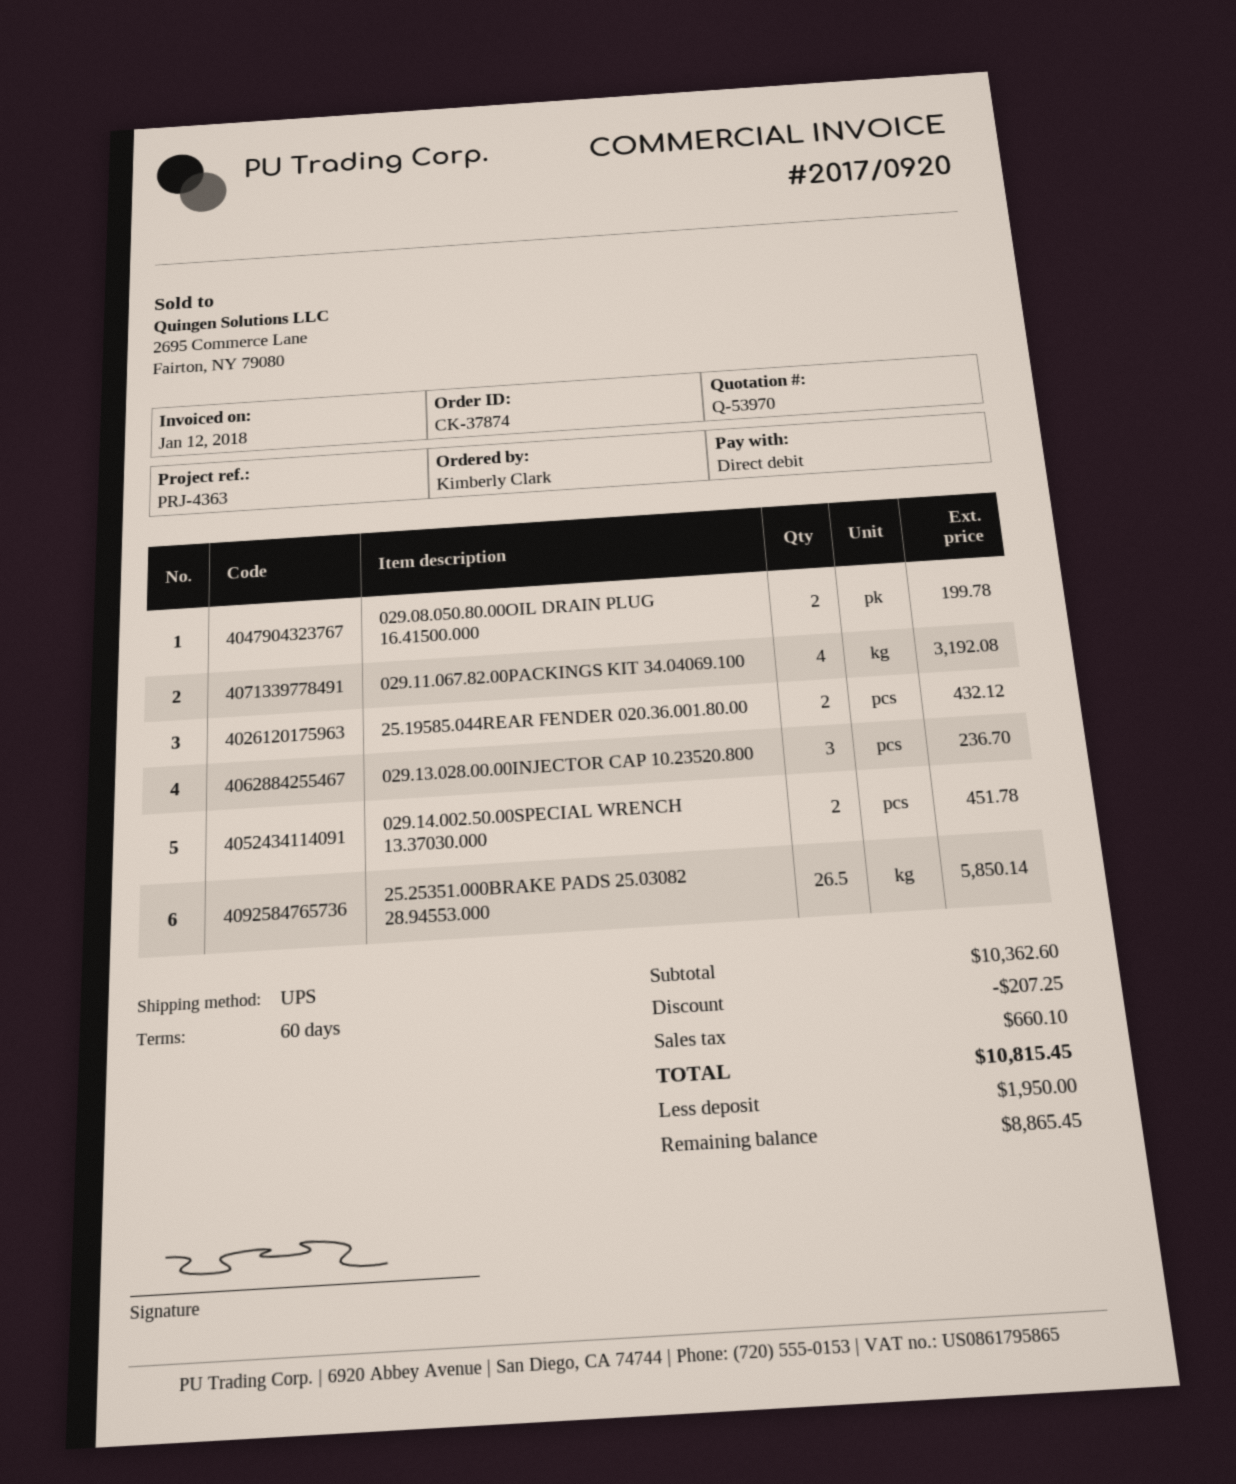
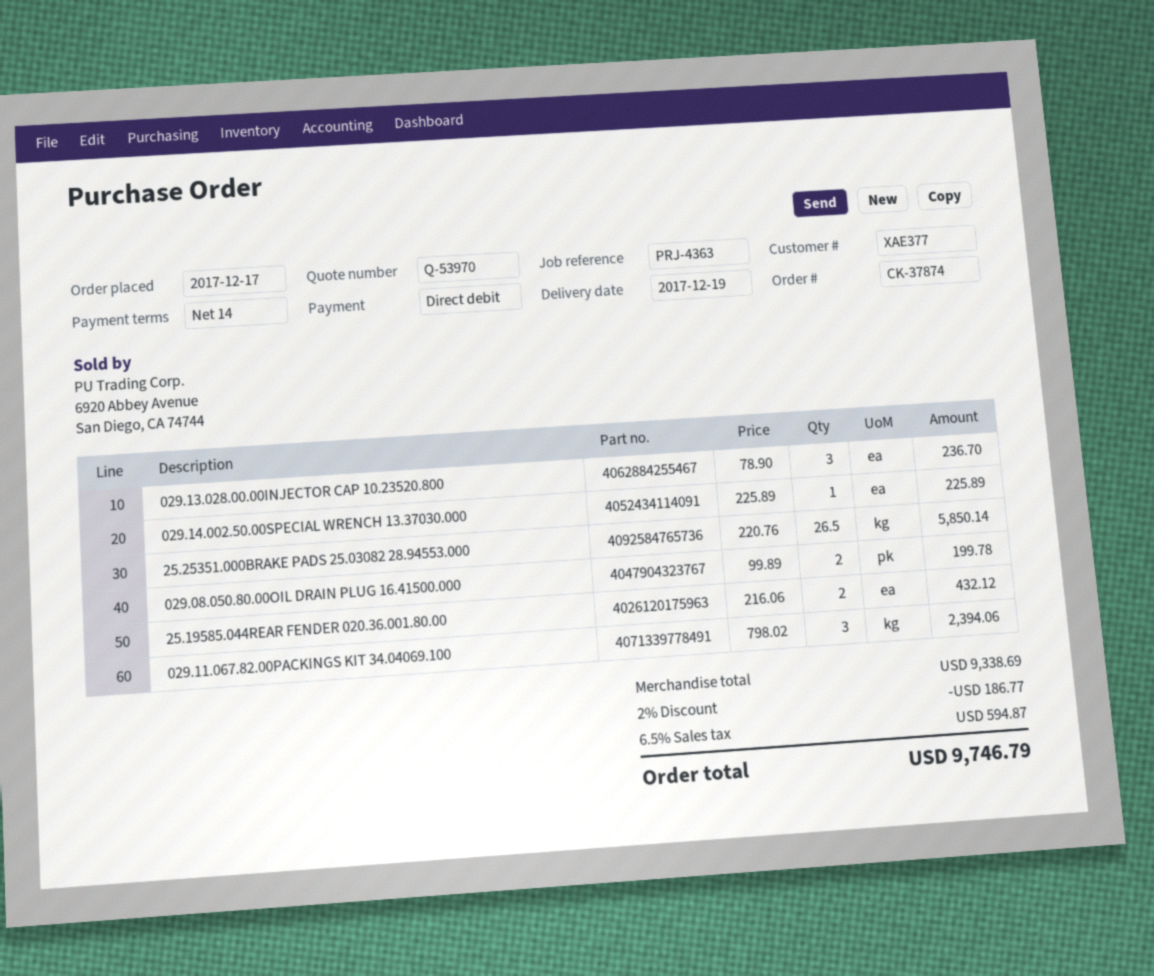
payment terms: 60 days -> 14 days
029.11.067.82.00PACKINGS KIT 34.04069.100: 4 for 3192.08 -> 3 for 2394.06
029.14.002.50.00SPECIAL WRENCH 13.37030.000: 2 for 451.78 -> 1 for 225.89
subtotal: 10362.60 -> 9338.69
discount: 207.25 -> 186.77
tax: 660.10 -> 594.87
total: 10815.45 -> 9746.79

